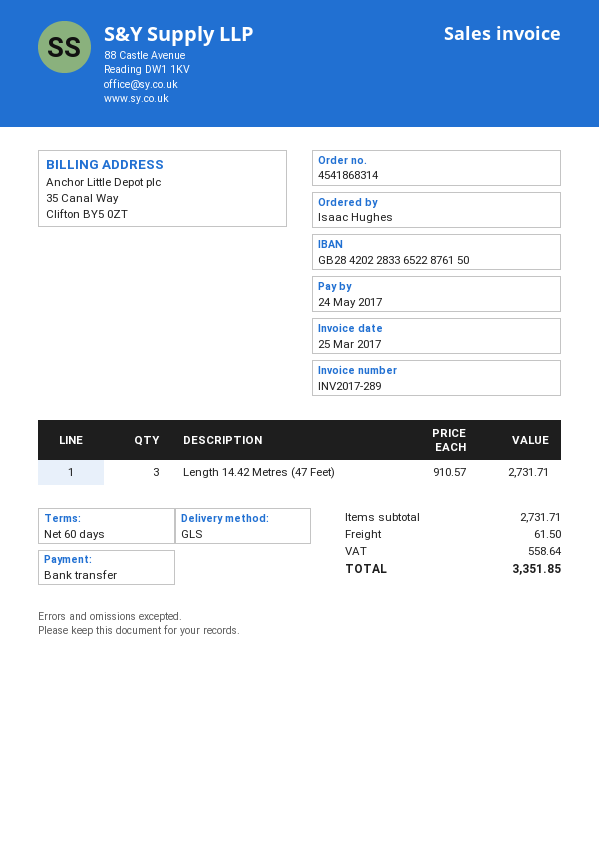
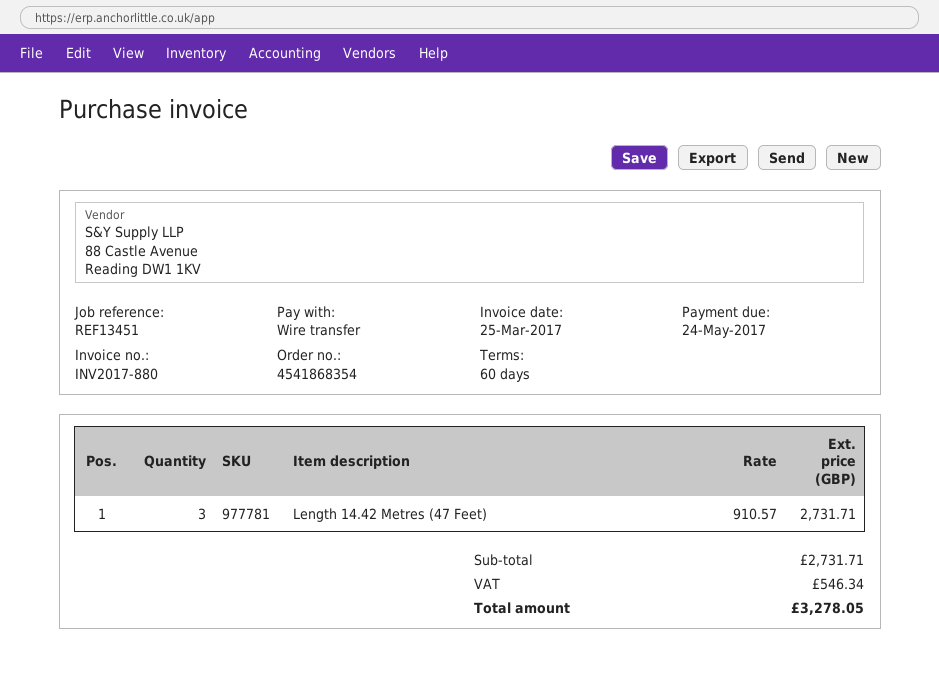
order number: 4541868314 -> 4541868354
invoice number: INV2017-289 -> INV2017-880
shipping: 61.50 -> none
tax: 558.64 -> 546.34
total: 3351.85 -> 3278.05

